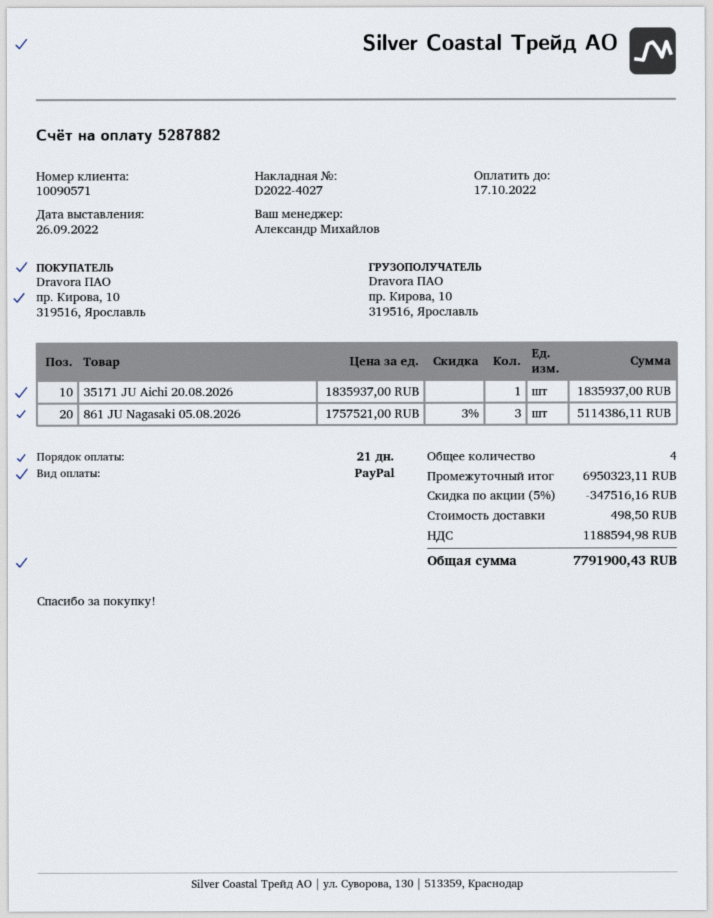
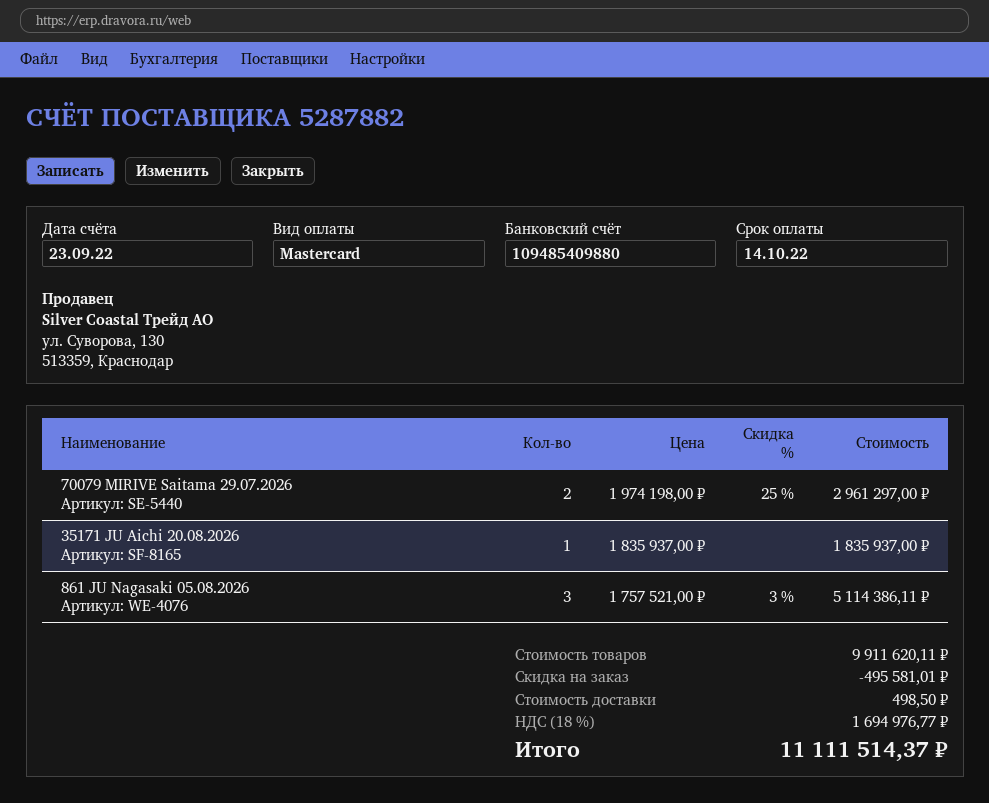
invoice date: 2022-09-26 -> 2022-09-23
due date: 2022-10-17 -> 2022-10-14
payment method: PayPal -> Mastercard
70079 MIRIVE Saitama 29.07.2026: none -> 2 x 1974198.00 - 25% = 2961297.00
subtotal: 6950323.11 -> 9911620.11
discount: 347516.16 -> 495581.01
tax: 1188594.98 -> 1694976.77
total: 7791900.43 -> 11111514.37

